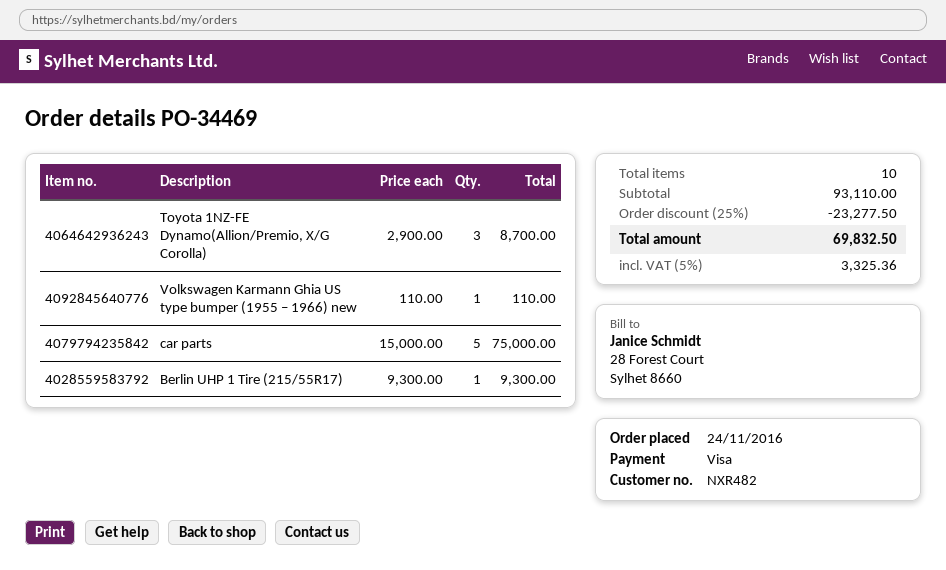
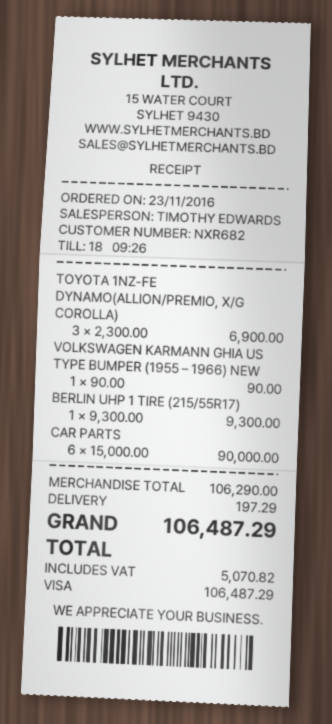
order date: 2016-11-24 -> 2016-11-23
customer number: NXR482 -> NXR682
Toyota 1NZ-FE Dynamo(Allion/Premio, X/G Corolla): 3 x 2900.00 = 8700.00 -> 3 x 2300.00 = 6900.00
Volkswagen Karmann Ghia US type bumper (1955 – 1966) new: 1 x 110.00 = 110.00 -> 1 x 90.00 = 90.00
car parts: 5 x 15000.00 = 75000.00 -> 6 x 15000.00 = 90000.00
subtotal: 93110.00 -> 106290.00
discount: 25% = 23277.50 -> none
shipping: none -> 197.29
tax: 3325.36 -> 5070.82
total: 69832.50 -> 106487.29

